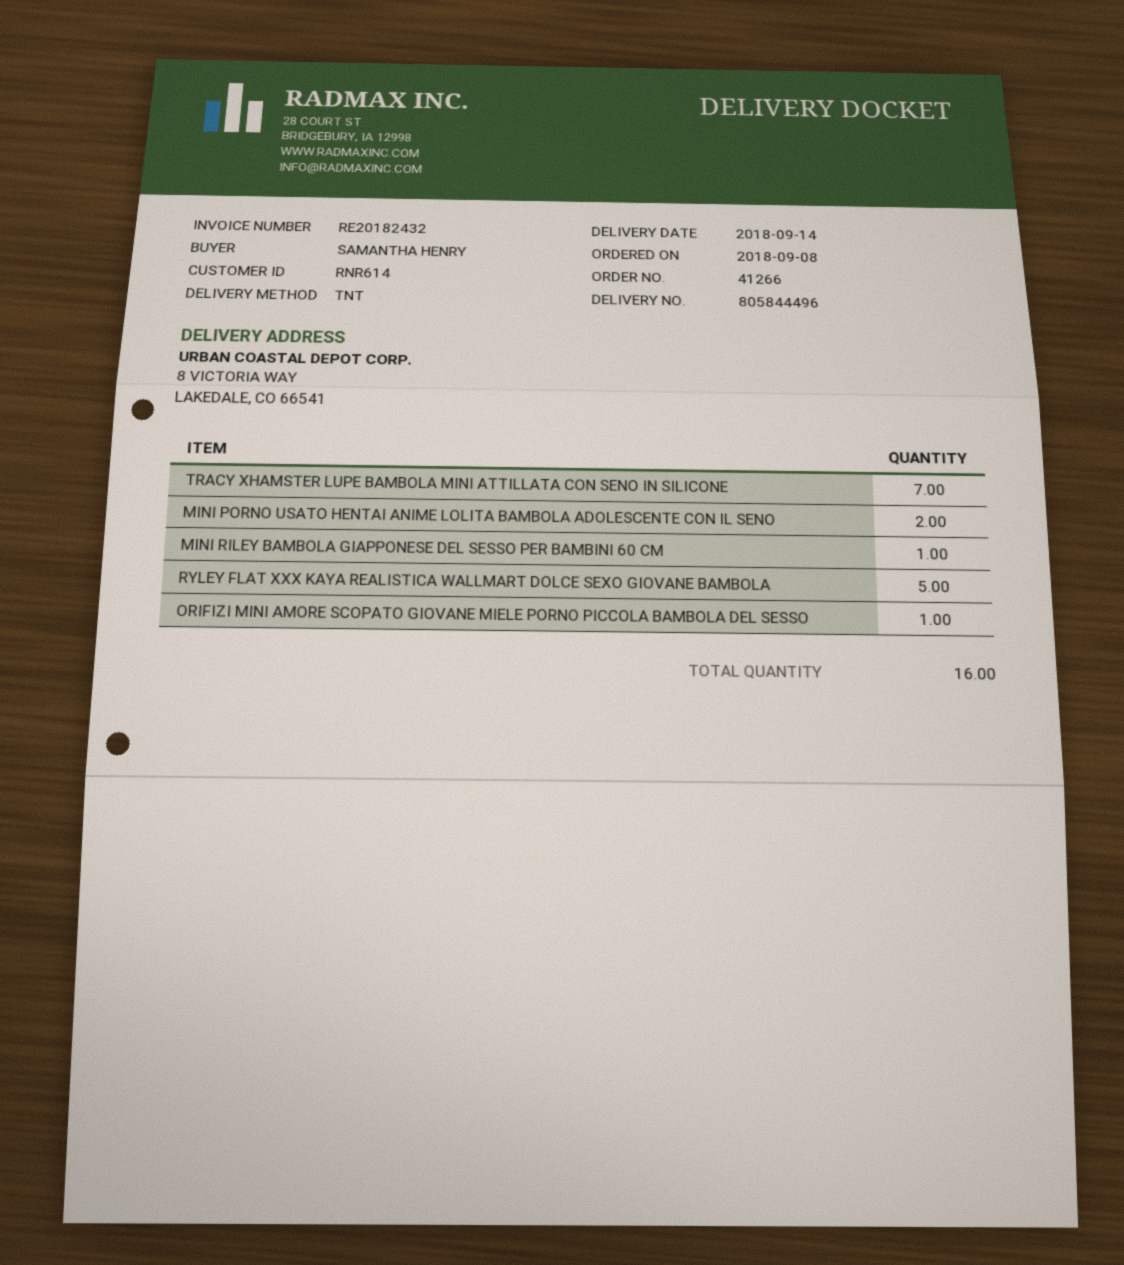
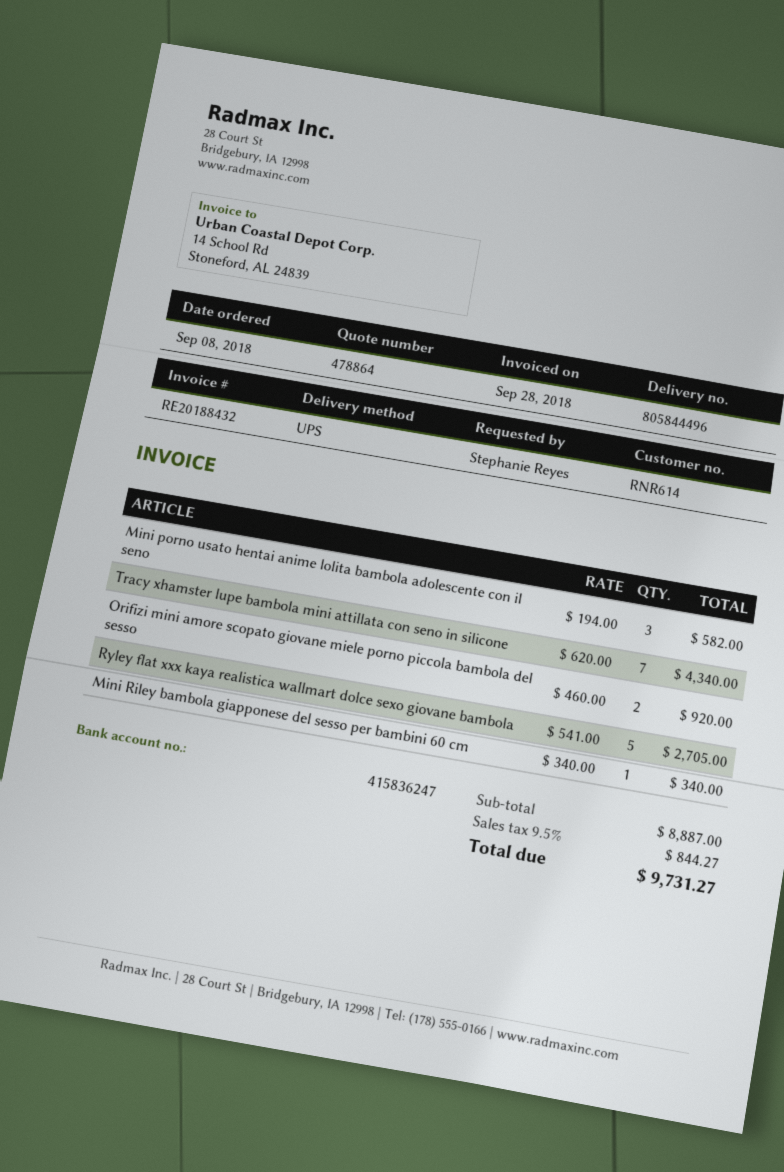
invoice number: RE20182432 -> RE20188432
ordered by: SAMANTHA HENRY -> Stephanie Reyes
shipping method: TNT -> UPS
MINI PORNO USATO HENTAI ANIME LOLITA BAMBOLA ADOLESCENTE CON IL SENO: 2 -> 3
ORIFIZI MINI AMORE SCOPATO GIOVANE MIELE PORNO PICCOLA BAMBOLA DEL SESSO: 1 -> 2

